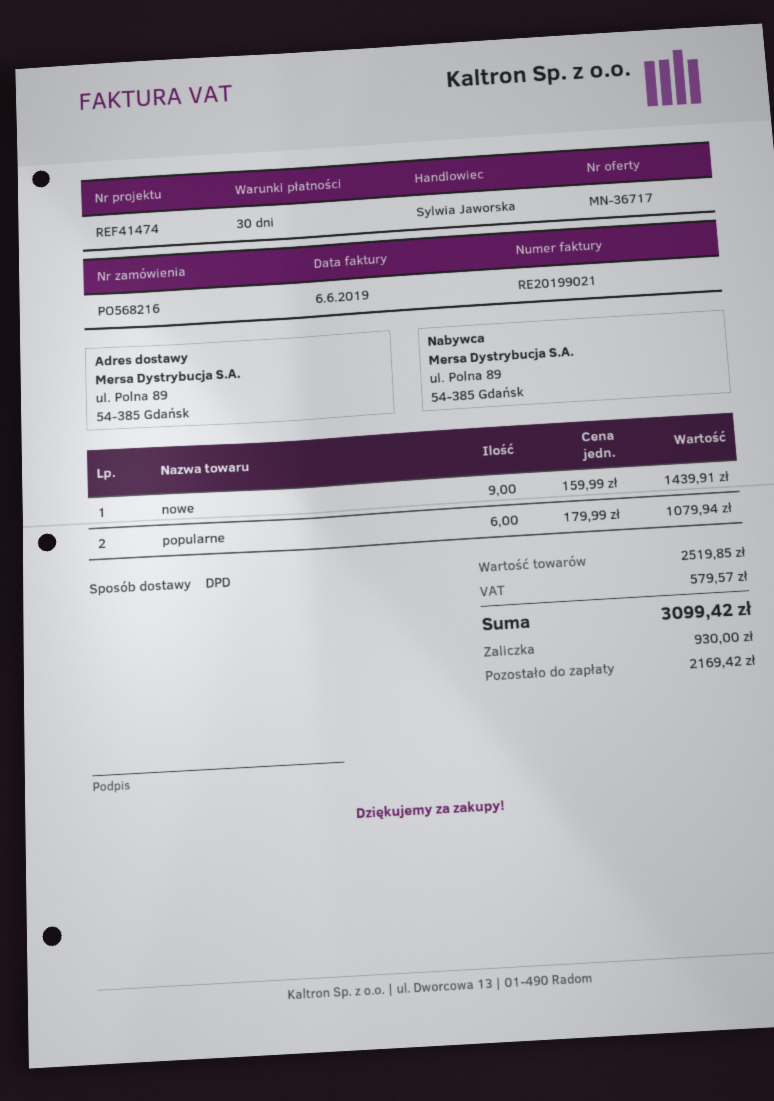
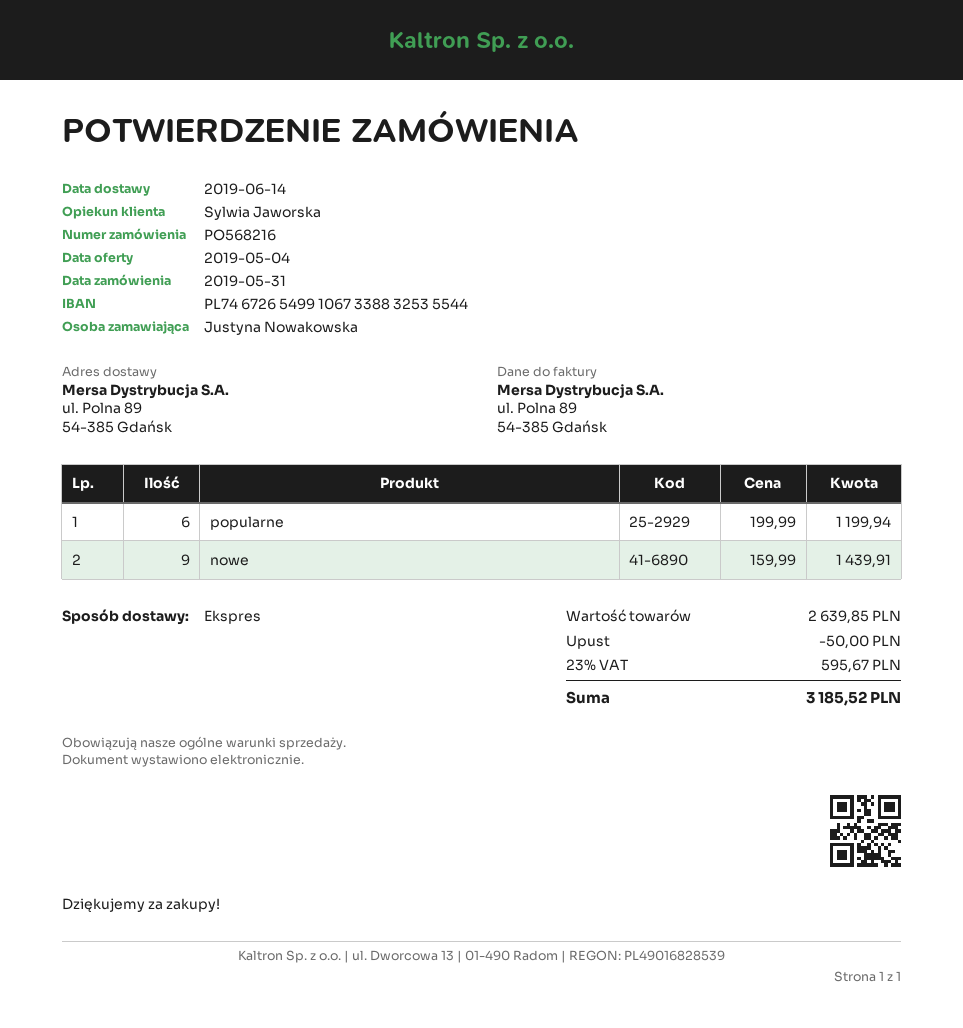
shipping method: DPD -> express
popularne: 6 x 179.99 = 1079.94 -> 6 x 199.99 = 1199.94
subtotal: 2519.85 -> 2639.85
discount: none -> 50.00
tax: 579.57 -> 595.67
total: 3099.42 -> 3185.52

